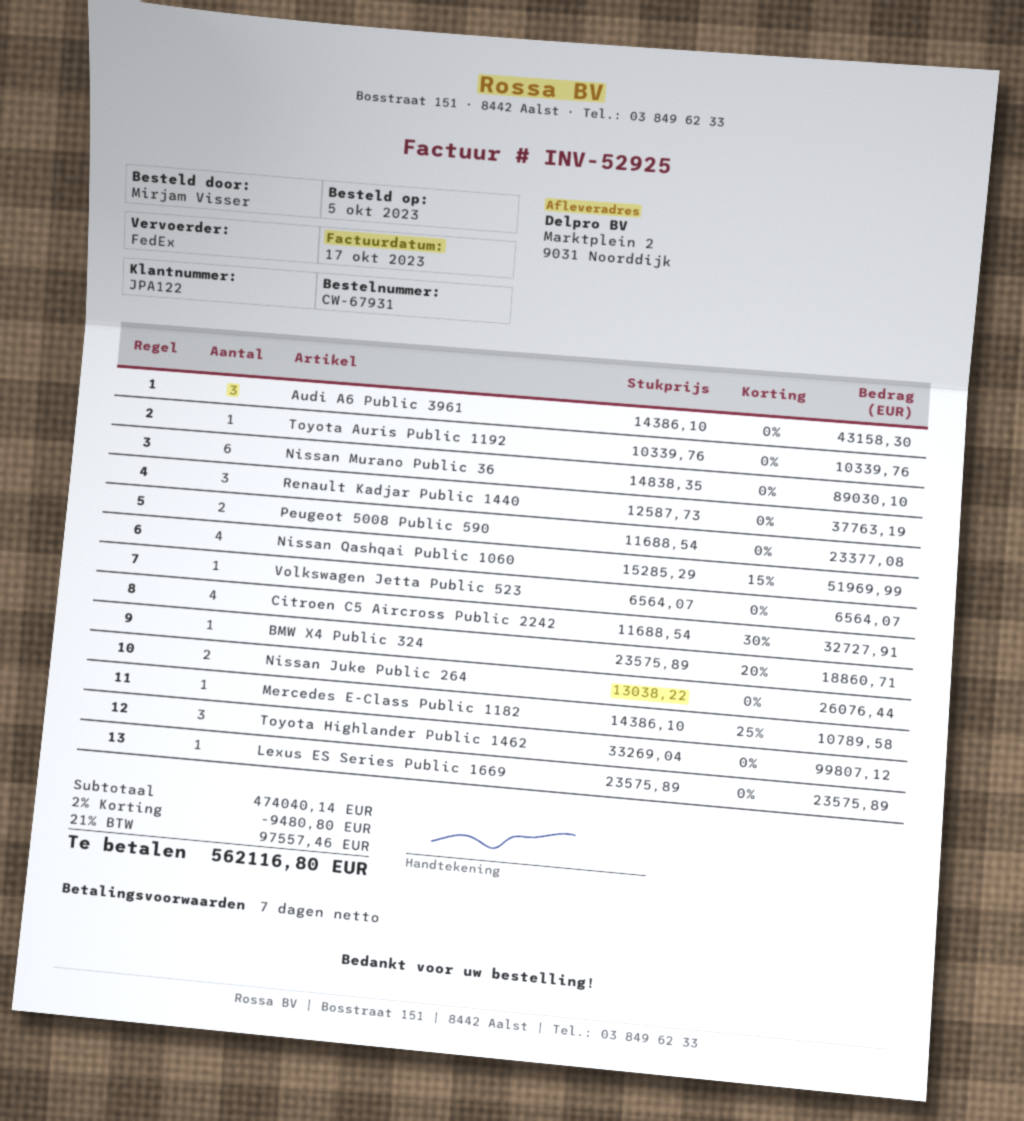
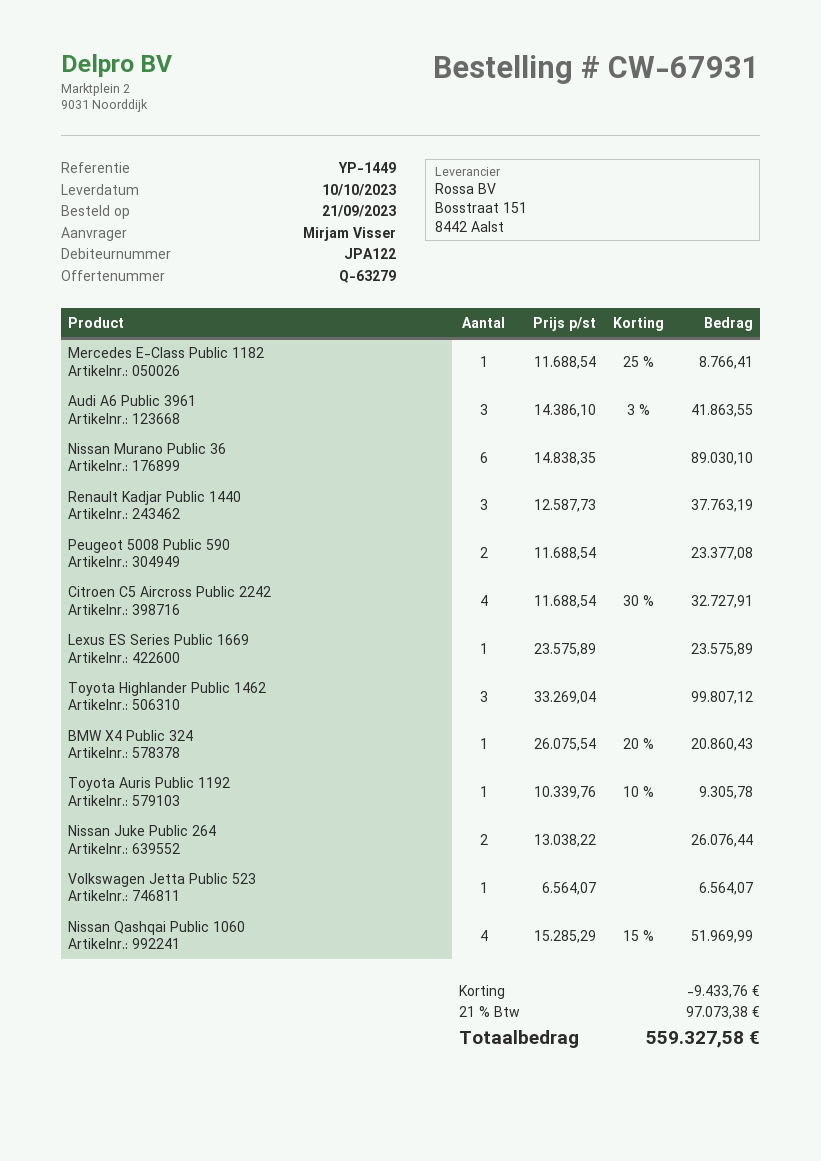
order date: 2023-10-05 -> 2023-09-21
Audi A6 Public 3961: 3 x 14386.10 = 43158.30 -> 3 x 14386.10 - 3% = 41863.55
Toyota Auris Public 1192: 1 x 10339.76 = 10339.76 -> 1 x 10339.76 - 10% = 9305.78
BMW X4 Public 324: 1 x 23575.89 - 20% = 18860.71 -> 1 x 26075.54 - 20% = 20860.43
Mercedes E-Class Public 1182: 1 x 14386.10 - 25% = 10789.58 -> 1 x 11688.54 - 25% = 8766.41
discount: 9480.80 -> 9433.76
tax: 21% = 97557.46 -> 21% = 97073.38
total: 562116.80 -> 559327.58

